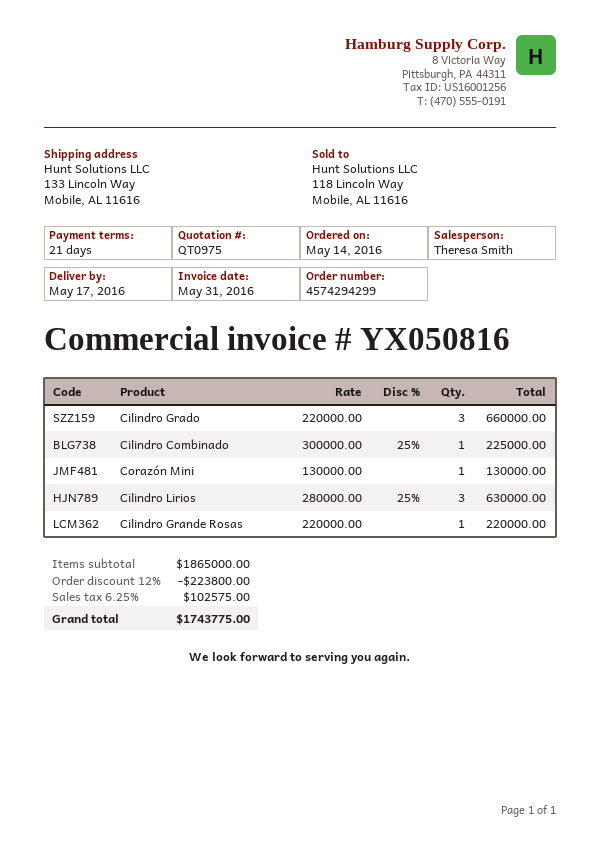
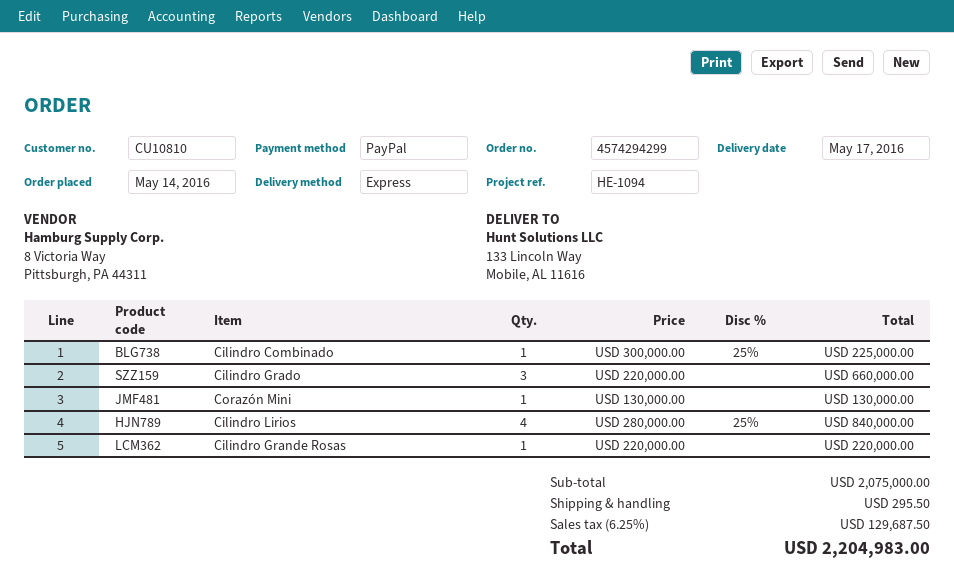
Cilindro Lirios: 3 x 280000.00 - 25% = 630000.00 -> 4 x 280000.00 - 25% = 840000.00
subtotal: 1865000.00 -> 2075000.00
discount: 12% = 223800.00 -> none
shipping: none -> 295.50
tax: 6.25% = 102575.00 -> 6.25% = 129687.50
total: 1743775.00 -> 2204983.00

